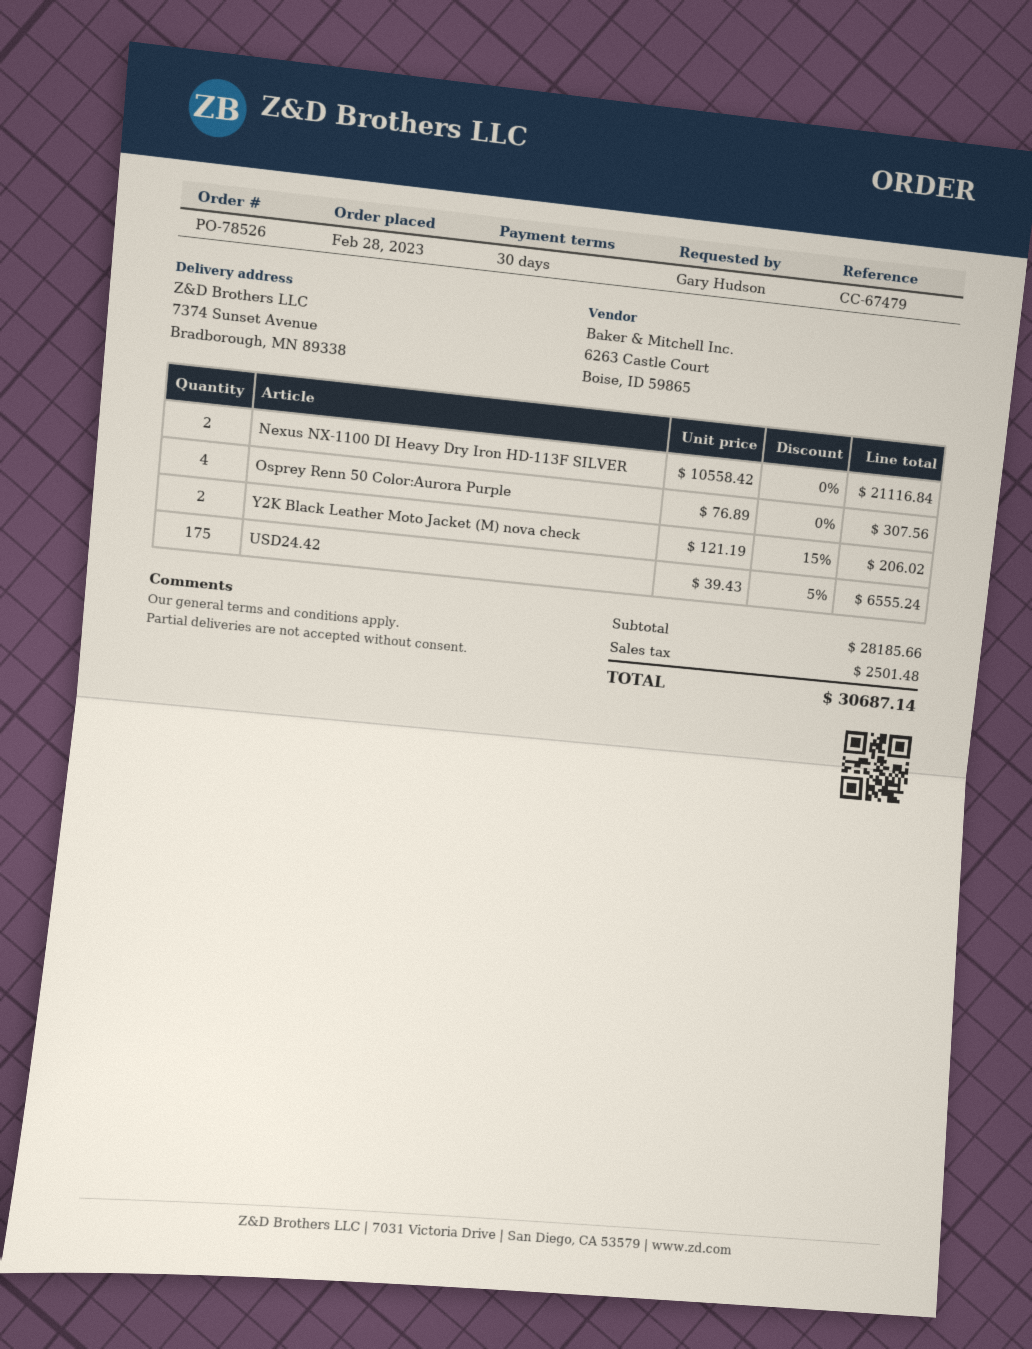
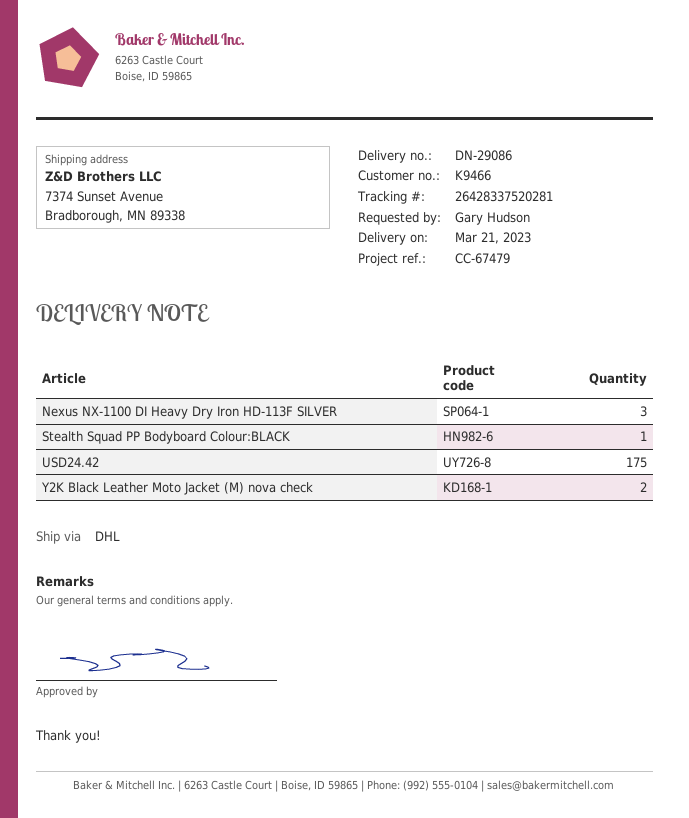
Nexus NX-1100 DI Heavy Dry Iron HD-113F SILVER: 2 -> 3
Osprey Renn 50 Color:Aurora Purple: 4 -> none
Stealth Squad PP Bodyboard Colour:BLACK: none -> 1

